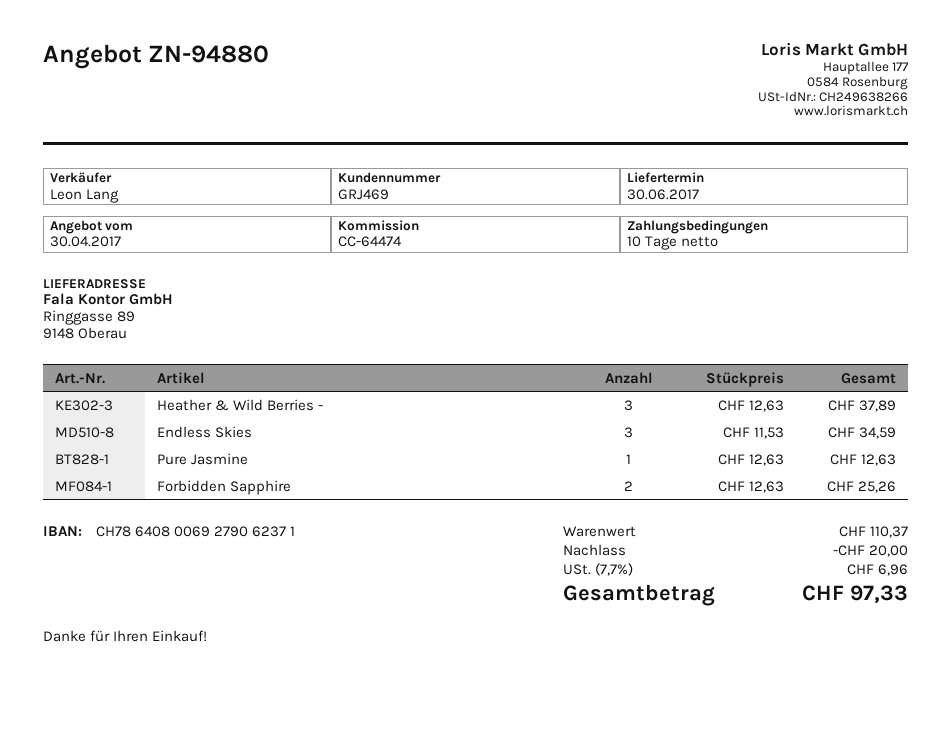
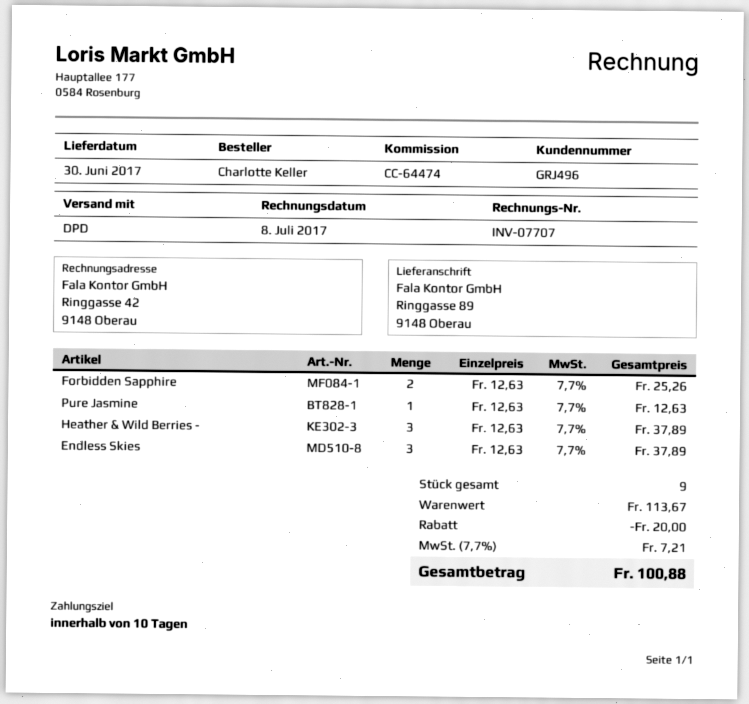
customer number: GRJ469 -> GRJ496
Endless Skies: 3 x 11.53 = 34.59 -> 3 x 12.63 = 37.89
subtotal: 110.37 -> 113.67
tax: 7.7% = 6.96 -> 7.7% = 7.21
total: 97.33 -> 100.88

